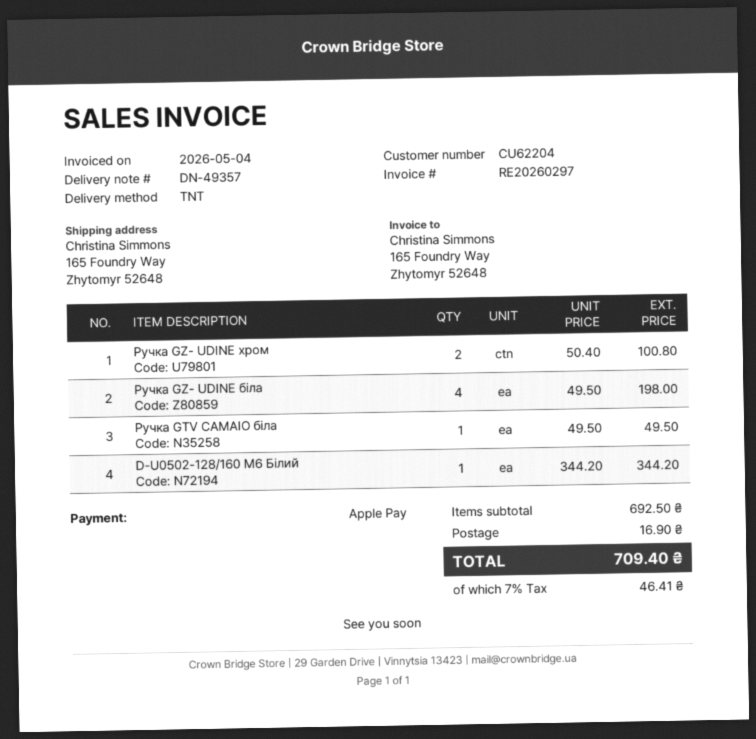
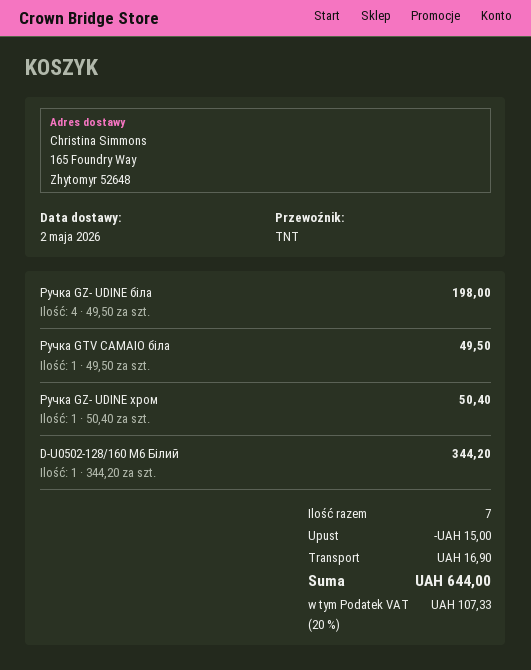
Ручка GZ- UDINE хром: 2 x 50.40 = 100.80 -> 1 x 50.40 = 50.40
discount: none -> 15.00
tax: 7% = 46.41 -> 20% = 107.33
total: 709.40 -> 644.00

